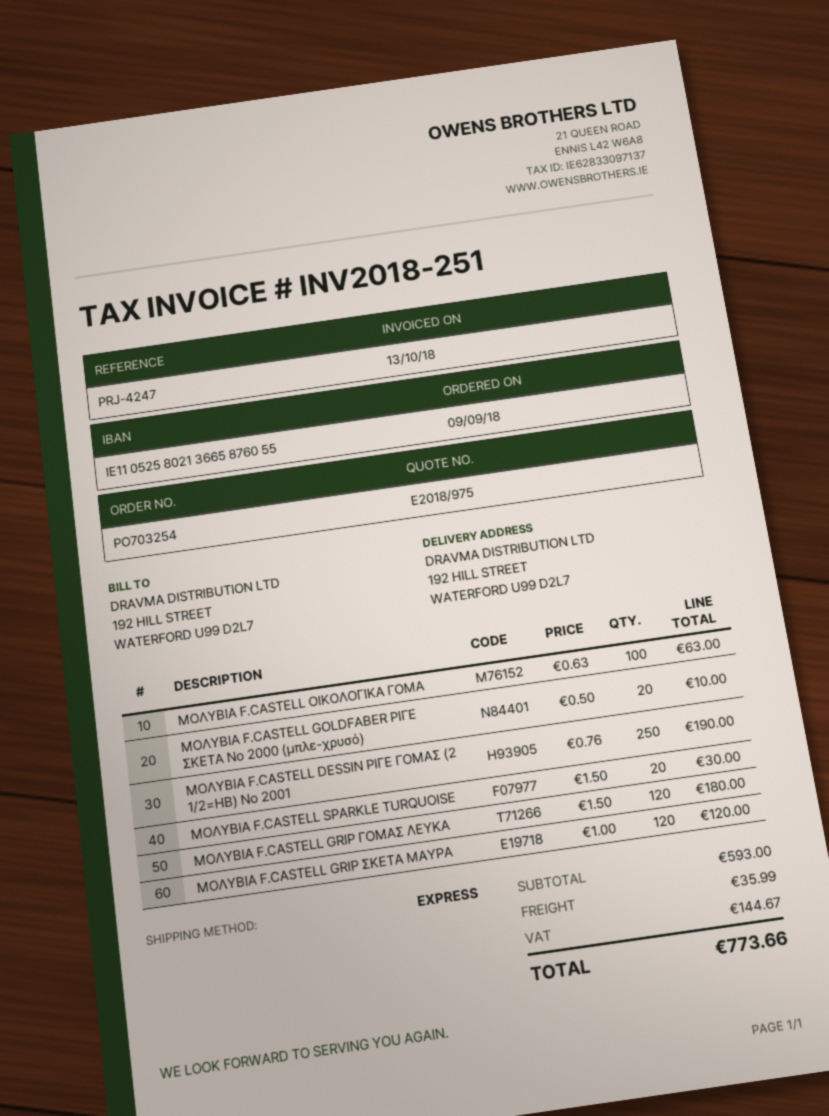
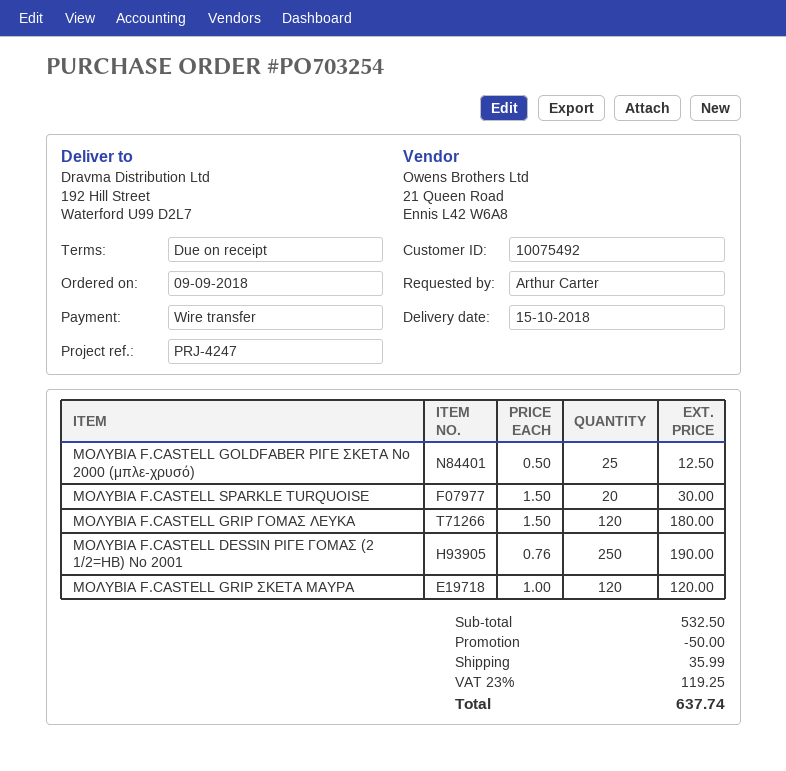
ΜΟΛΥΒΙΑ F.CASTELL ΟΙΚΟΛΟΓΙΚΑ ΓΟΜΑ: 100 x 0.63 = 63.00 -> none
ΜΟΛΥΒΙΑ F.CASTELL GOLDFABER ΡΙΓΕ ΣΚΕΤΑ Νο 2000 (μπλε-χρυσό): 20 x 0.50 = 10.00 -> 25 x 0.50 = 12.50
subtotal: 593.00 -> 532.50
discount: none -> 50.00
tax: 144.67 -> 119.25
total: 773.66 -> 637.74

